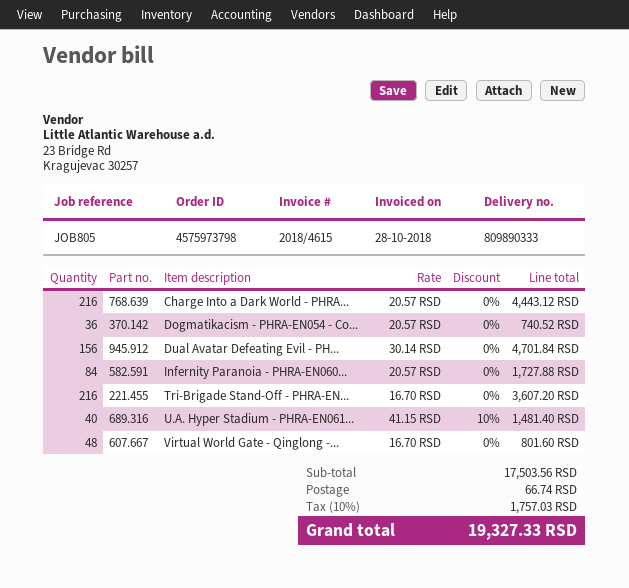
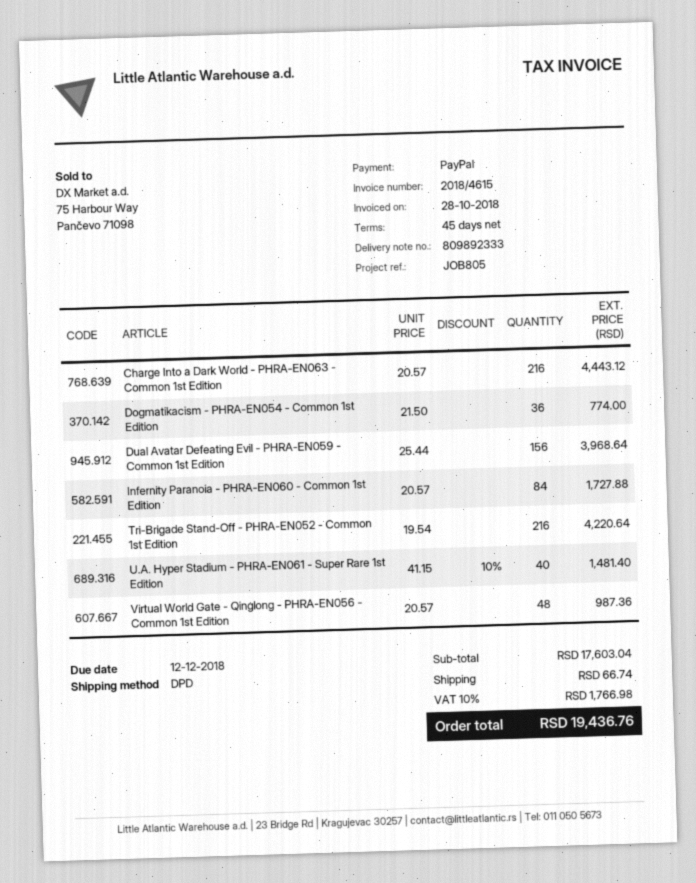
delivery note number: 809890333 -> 809892333
Dogmatikacism - PHRA-EN054 - Co...: 36 x 20.57 = 740.52 -> 36 x 21.50 = 774.00
Dual Avatar Defeating Evil - PH...: 156 x 30.14 = 4701.84 -> 156 x 25.44 = 3968.64
Tri-Brigade Stand-Off - PHRA-EN...: 216 x 16.70 = 3607.20 -> 216 x 19.54 = 4220.64
Virtual World Gate - Qinglong -...: 48 x 16.70 = 801.60 -> 48 x 20.57 = 987.36
subtotal: 17503.56 -> 17603.04
tax: 10% = 1757.03 -> 10% = 1766.98
total: 19327.33 -> 19436.76

